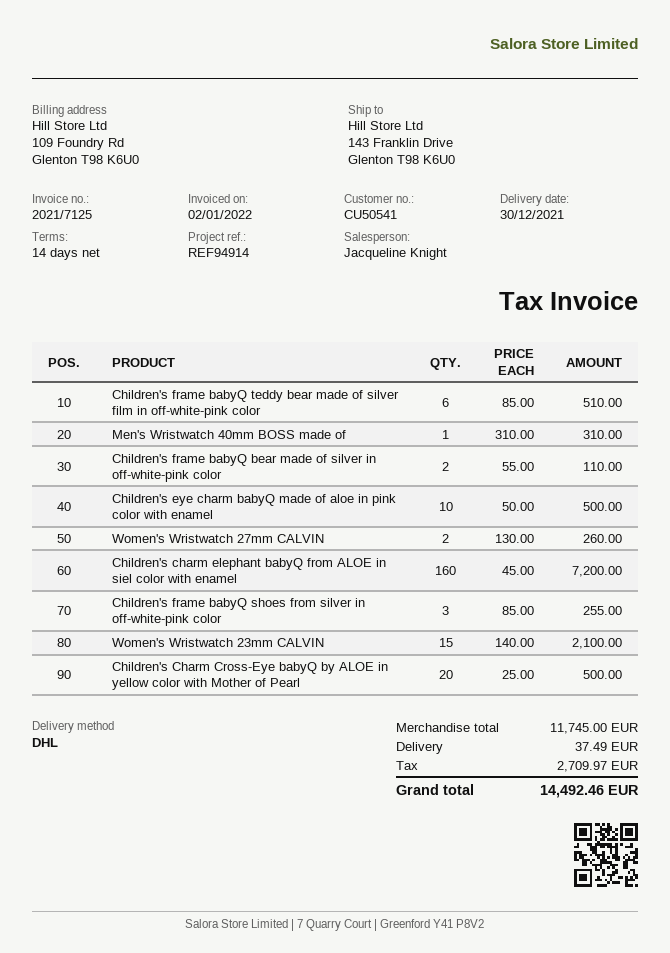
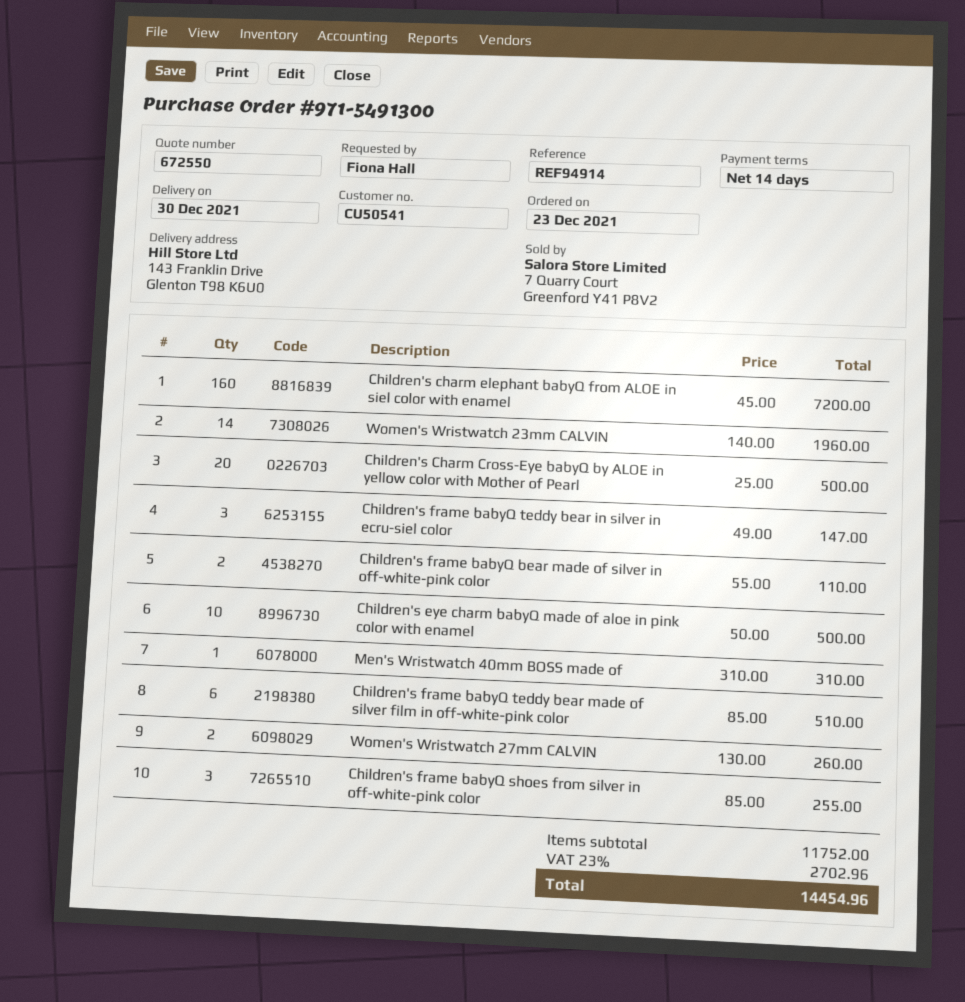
Women's Wristwatch 23mm CALVIN: 15 x 140.00 = 2100.00 -> 14 x 140.00 = 1960.00
Children's frame babyQ teddy bear in silver in ecru-siel color: none -> 3 x 49.00 = 147.00
subtotal: 11745.00 -> 11752.00
shipping: 37.49 -> none
tax: 2709.97 -> 2702.96
total: 14492.46 -> 14454.96

